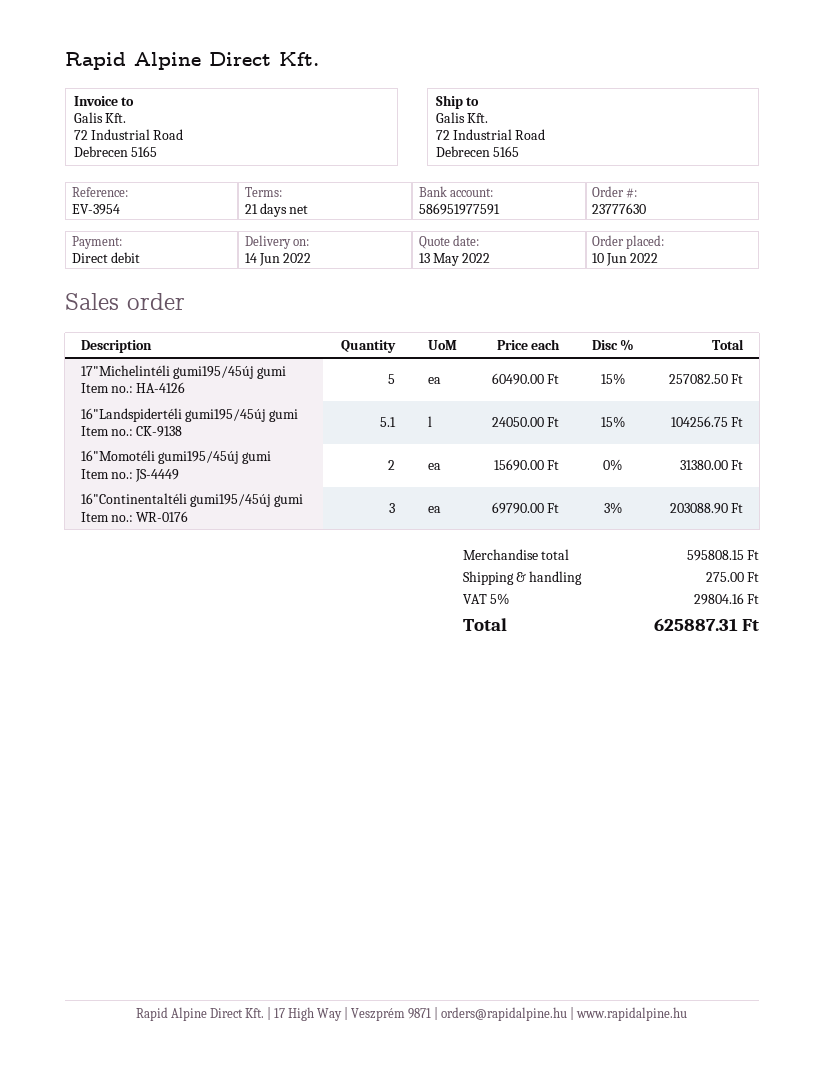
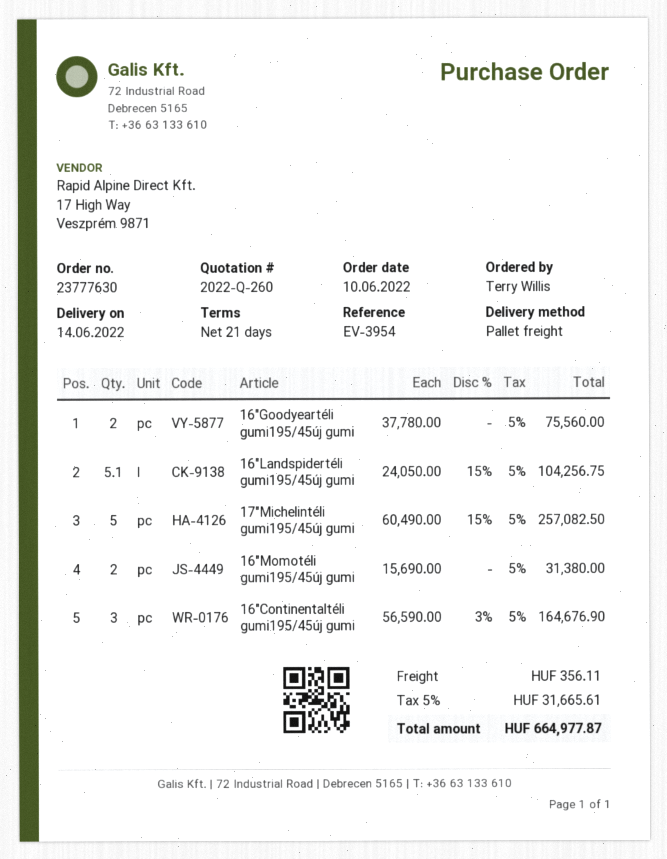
16"Continentaltéli gumi195/45új gumi: 3 x 69790.00 - 3% = 203088.90 -> 3 x 56590.00 - 3% = 164676.90
16"Goodyeartéli gumi195/45új gumi: none -> 2 x 37780.00 = 75560.00
shipping: 275.00 -> 356.11
tax: 5% = 29804.16 -> 5% = 31665.61
total: 625887.31 -> 664977.87

